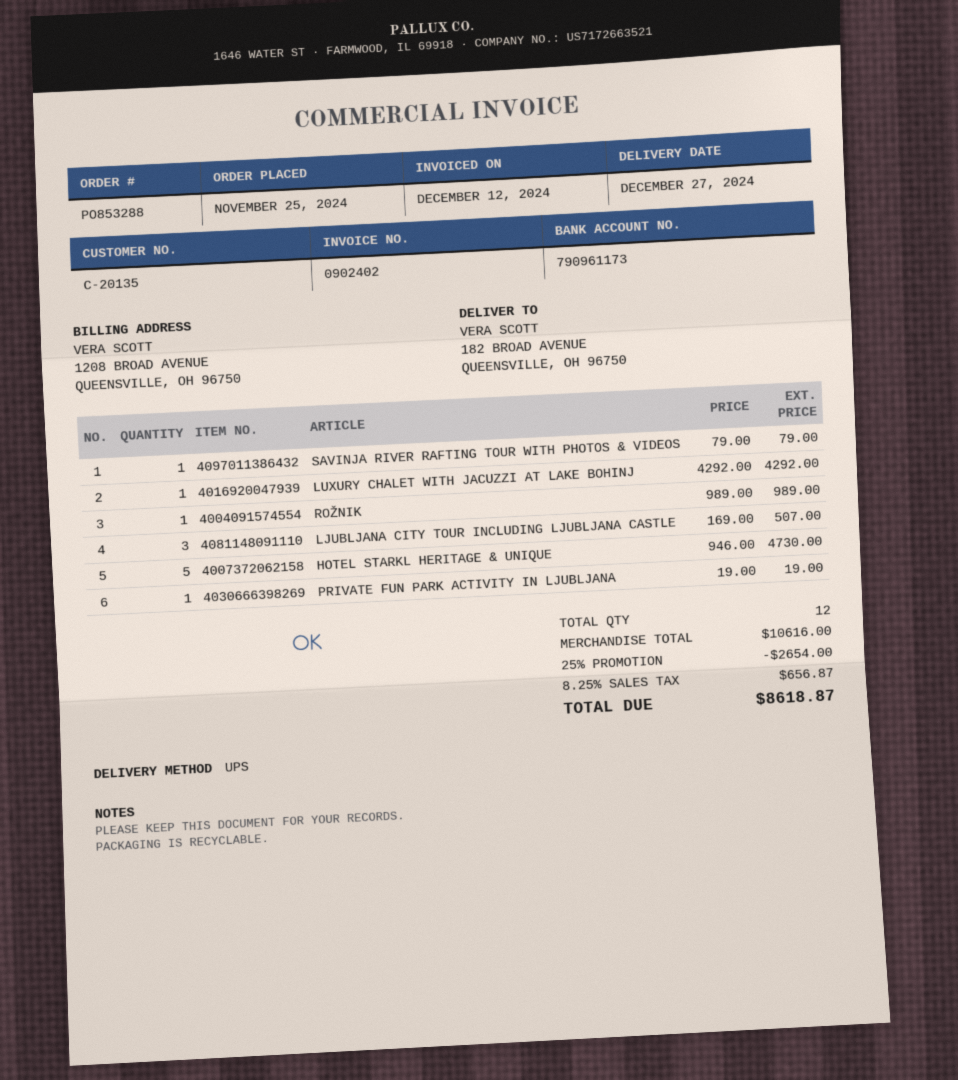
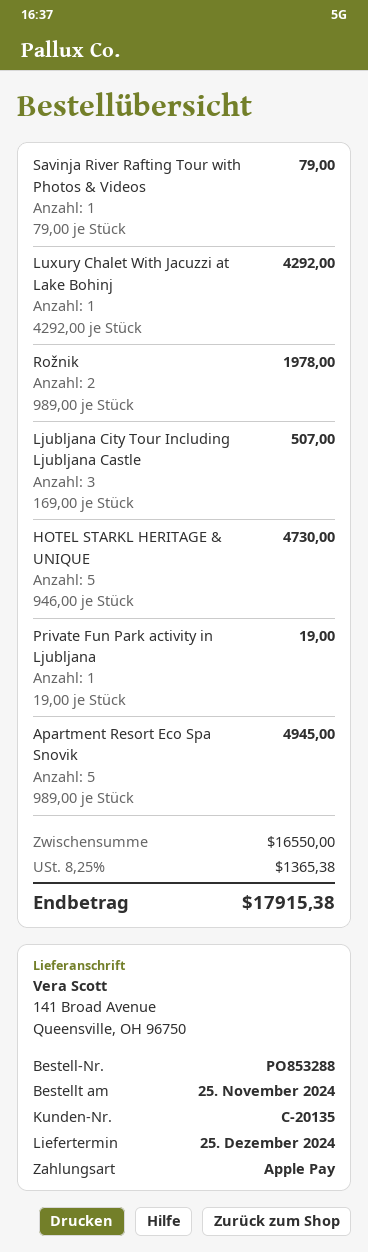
delivery date: 2024-12-27 -> 2024-12-25
ship to: 182 BROAD AVENUE, QUEENSVILLE, OH 96750 -> 141 Broad Avenue, Queensville, OH 96750
ROŽNIK: 1 x 989.00 = 989.00 -> 2 x 989.00 = 1978.00
Apartment Resort Eco Spa Snovik: none -> 5 x 989.00 = 4945.00
subtotal: 10616.00 -> 16550.00
discount: 25% = 2654.00 -> none
tax: 8.25% = 656.87 -> 8.25% = 1365.38
total: 8618.87 -> 17915.38

